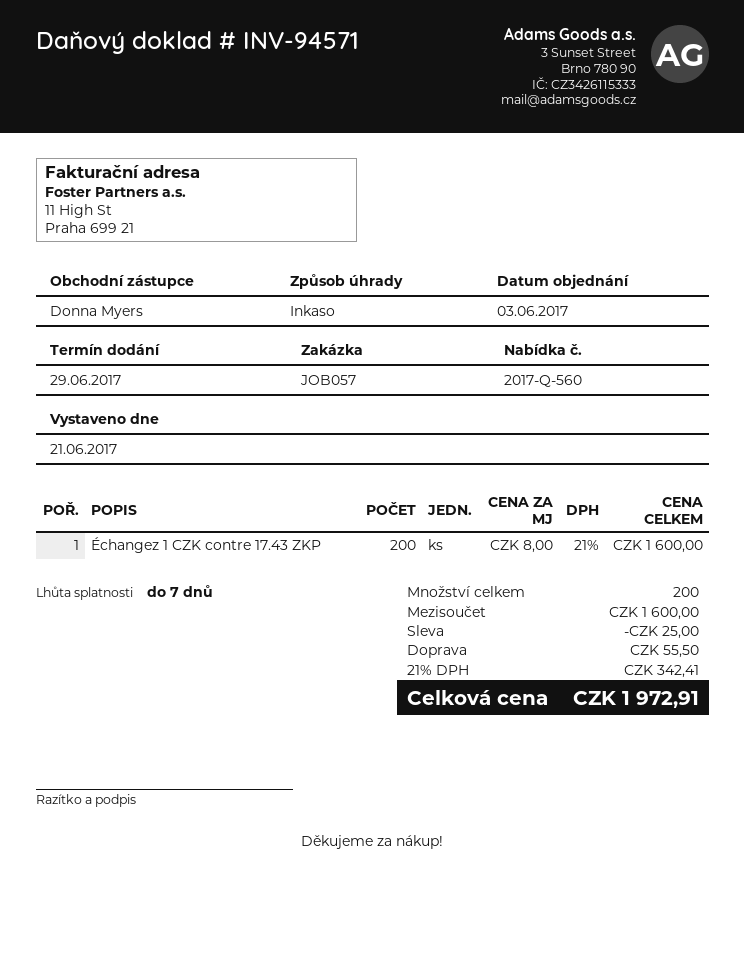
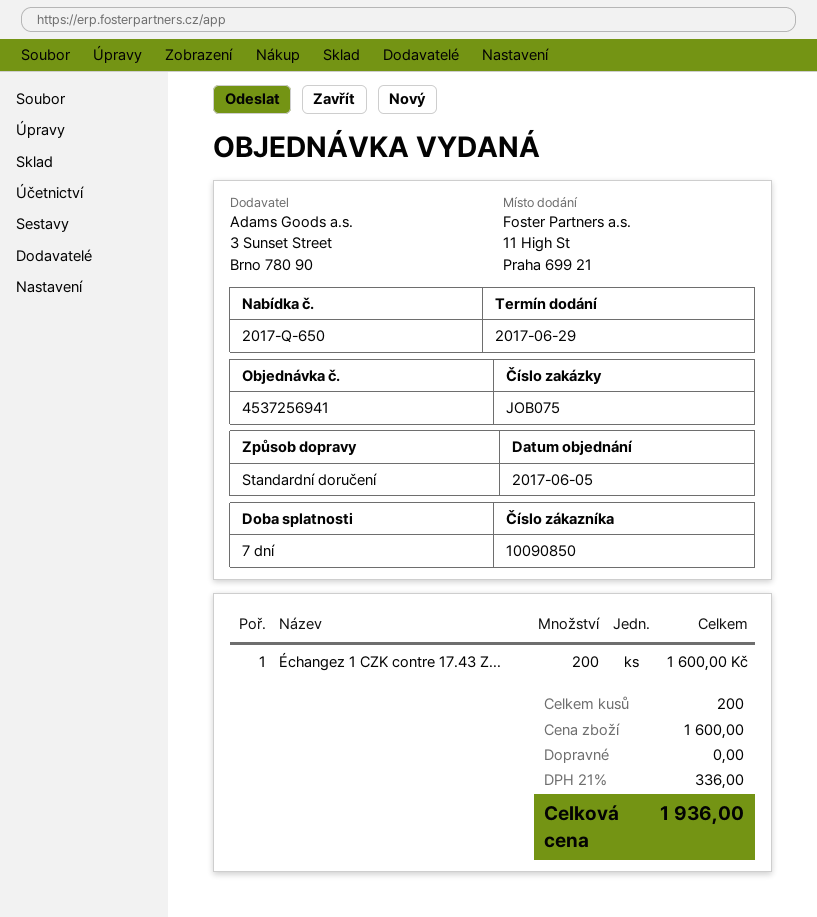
quote number: 2017-Q-560 -> 2017-Q-650
order date: 2017-06-03 -> 2017-06-05
reference: JOB057 -> JOB075
discount: 25.00 -> none
shipping: 55.50 -> 0.00
tax: 21% = 342.41 -> 21% = 336.00
total: 1972.91 -> 1936.00

